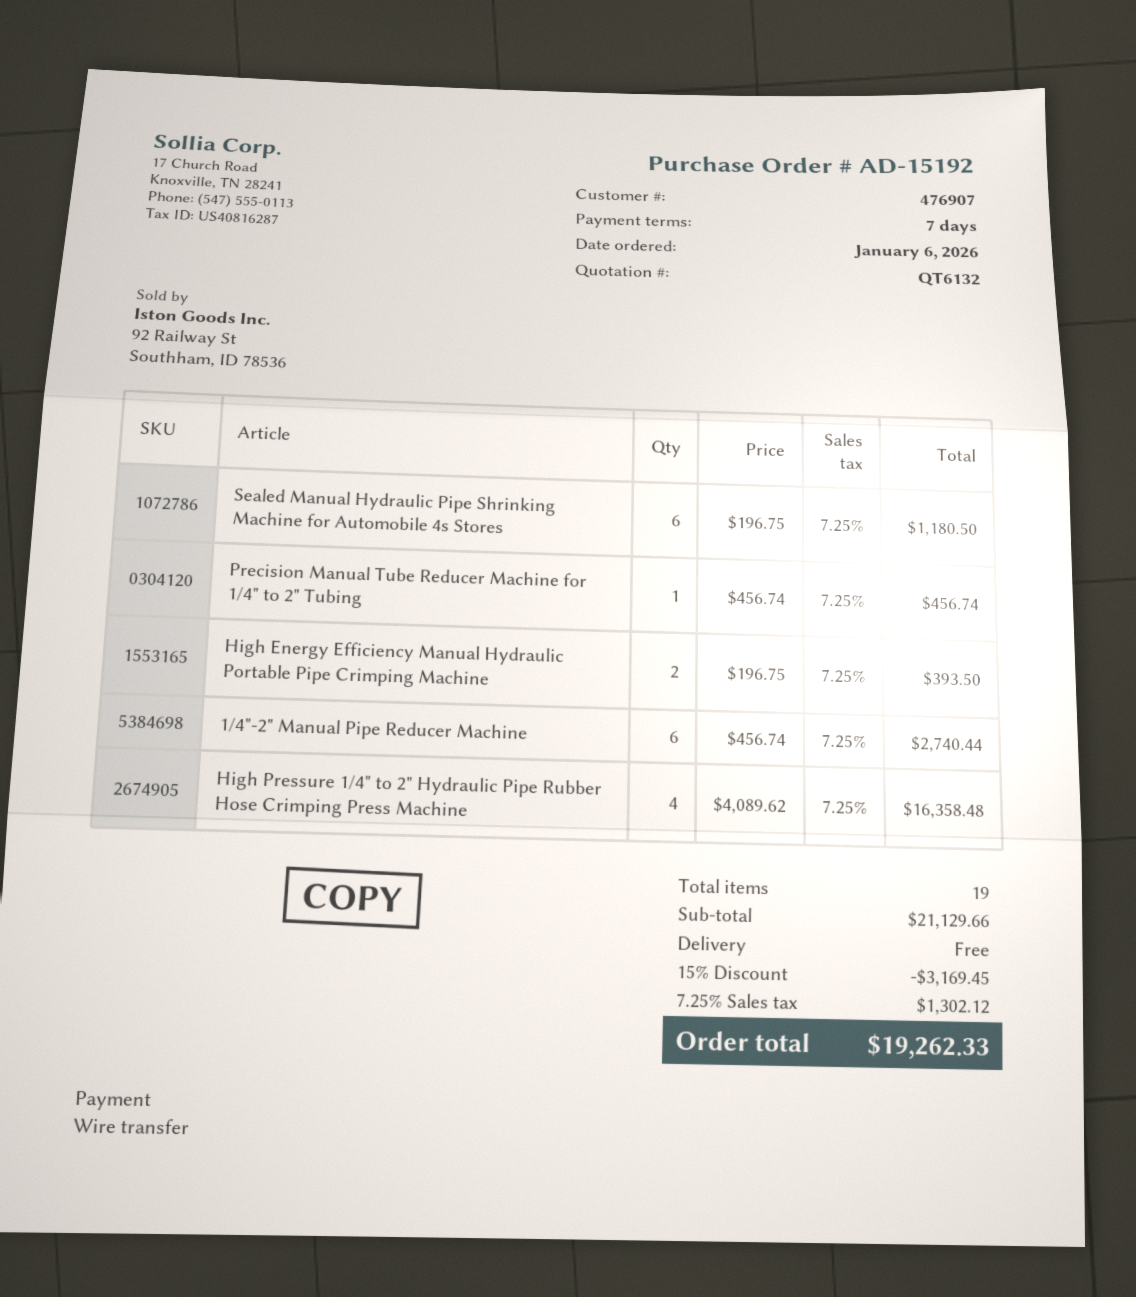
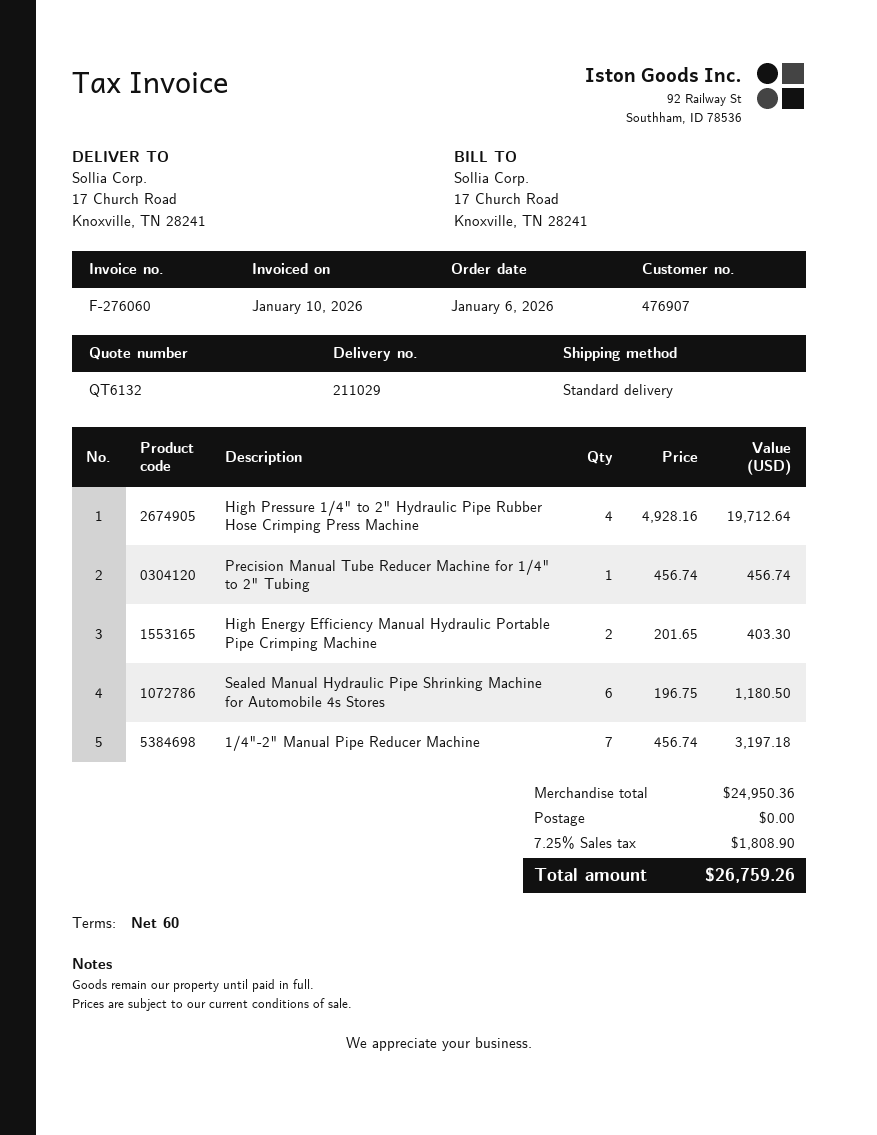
payment terms: 7 days -> 60 days
High Energy Efficiency Manual Hydraulic Portable Pipe Crimping Machine: 2 x 196.75 = 393.50 -> 2 x 201.65 = 403.30
1/4"-2" Manual Pipe Reducer Machine: 6 x 456.74 = 2740.44 -> 7 x 456.74 = 3197.18
High Pressure 1/4" to 2" Hydraulic Pipe Rubber Hose Crimping Press Machine: 4 x 4089.62 = 16358.48 -> 4 x 4928.16 = 19712.64
subtotal: 21129.66 -> 24950.36
discount: 15% = 3169.45 -> none
tax: 7.25% = 1302.12 -> 7.25% = 1808.90
total: 19262.33 -> 26759.26

